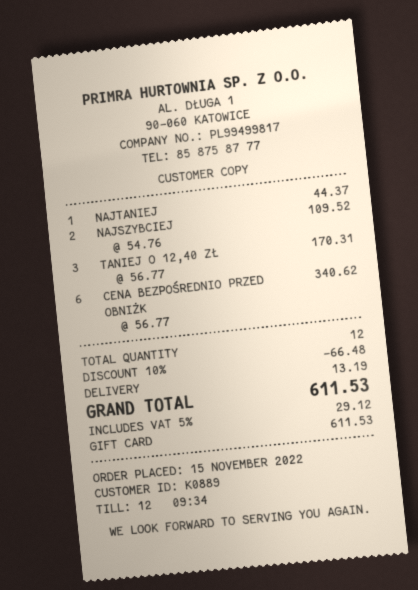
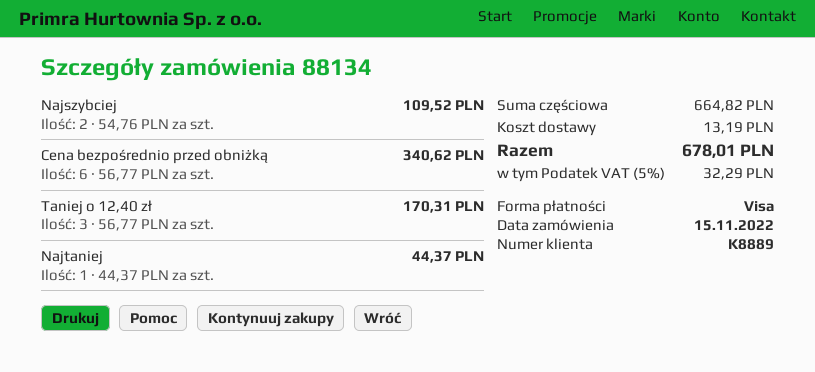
customer number: K0889 -> K8889
payment method: gift card -> Visa
discount: 10% = 66.48 -> none
tax: 5% = 29.12 -> 5% = 32.29
total: 611.53 -> 678.01

